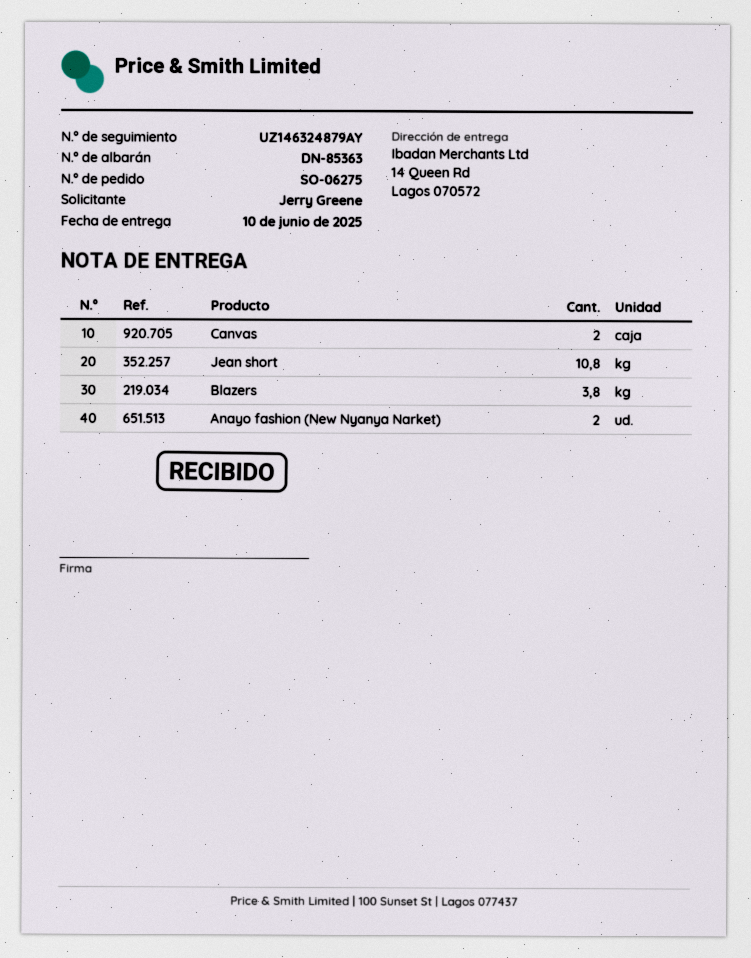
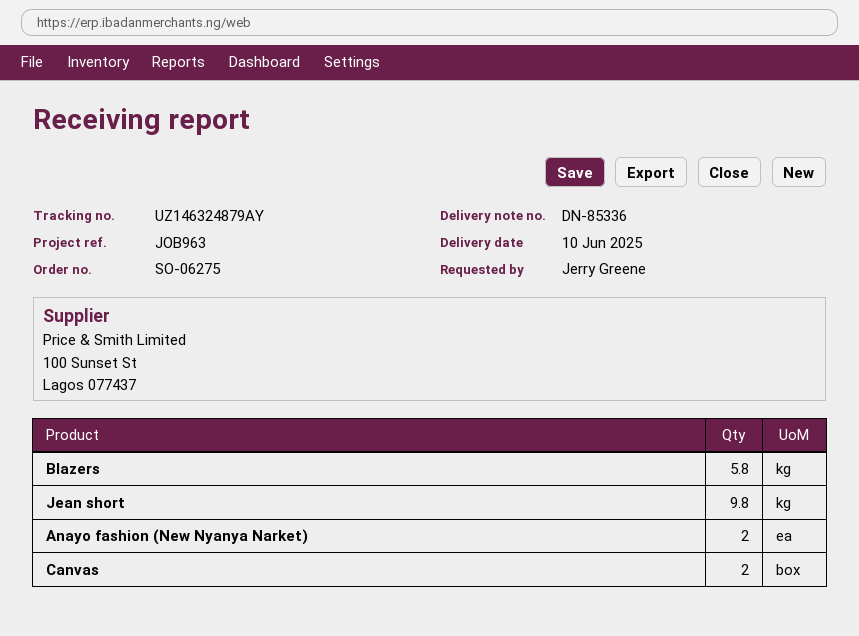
delivery note number: DN-85363 -> DN-85336
Jean short: 10.8 -> 9.8
Blazers: 3.8 -> 5.8

